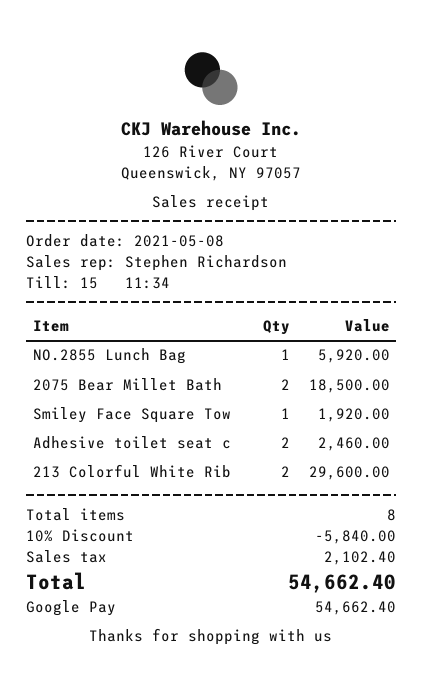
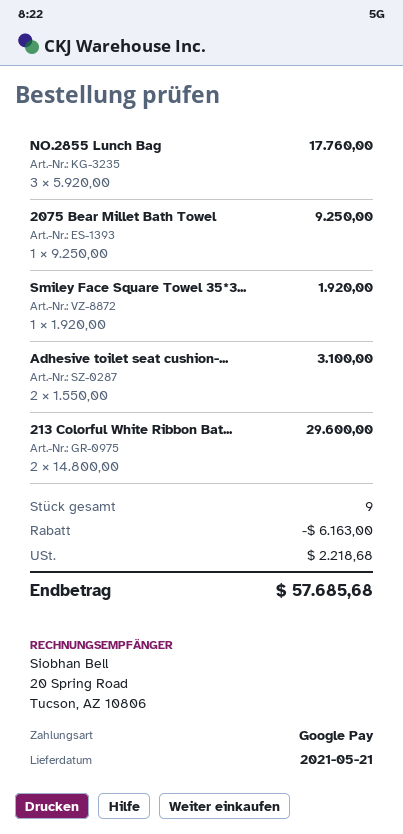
NO.2855 Lunch Bag: 1 for 5920.00 -> 3 for 17760.00
2075 Bear Millet Bath: 2 for 18500.00 -> 1 for 9250.00
Adhesive toilet seat c: 2 for 2460.00 -> 2 for 3100.00
total quantity: 8 -> 9
discount: 5840.00 -> 6163.00
tax: 2102.40 -> 2218.68
total: 54662.40 -> 57685.68

